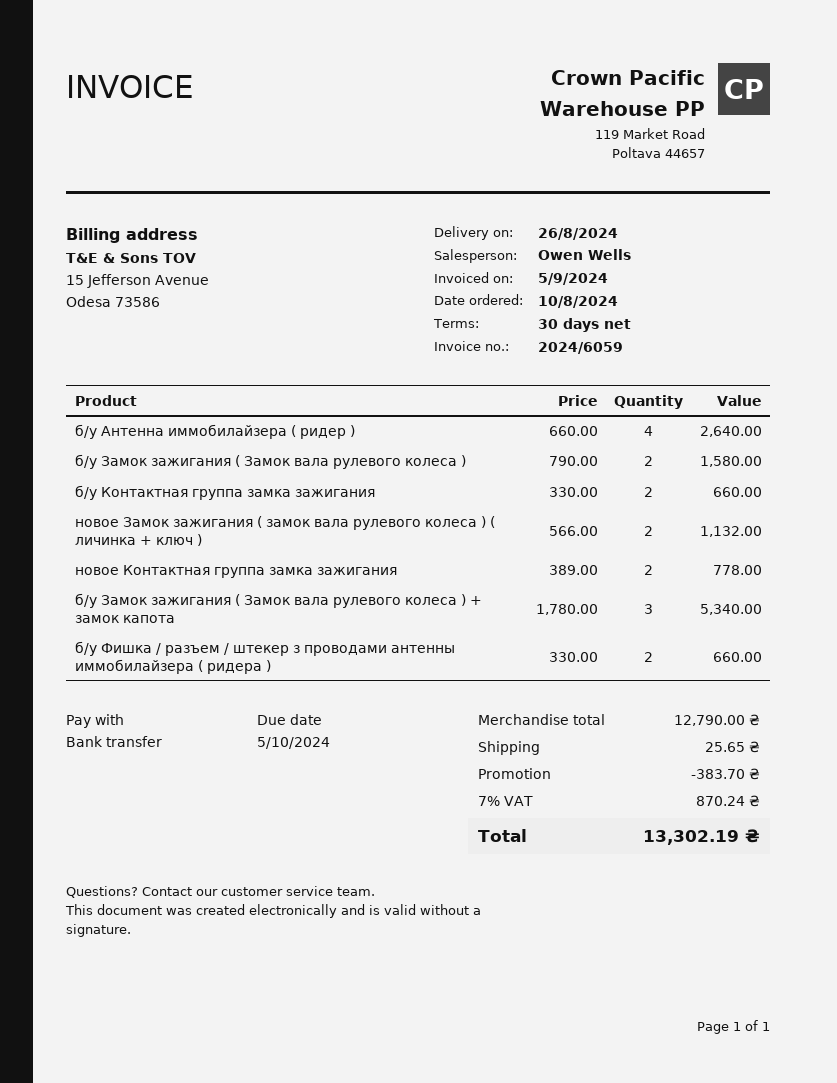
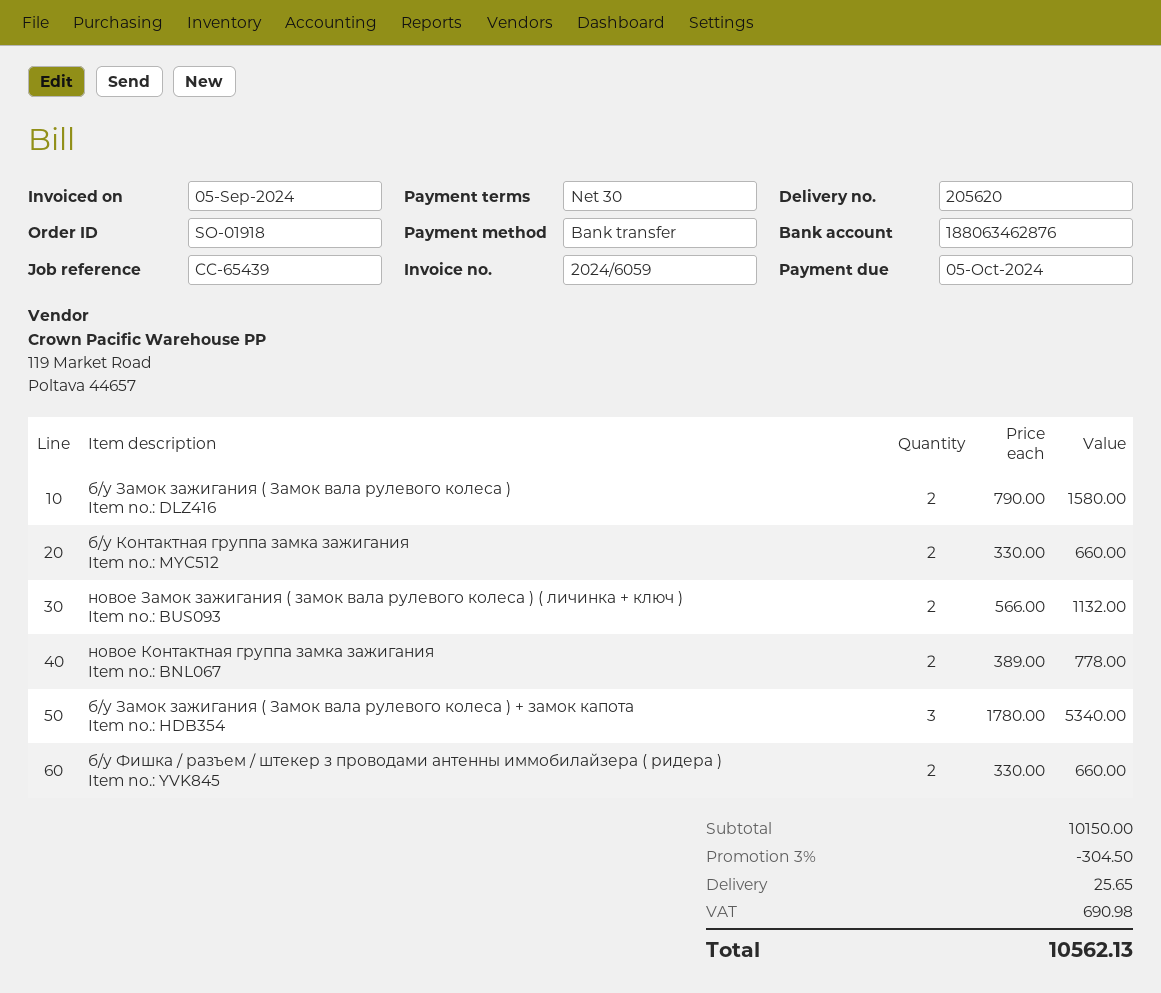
б/у Антенна иммобилайзера ( ридер ): 4 x 660.00 = 2640.00 -> none
subtotal: 12790.00 -> 10150.00
discount: 383.70 -> 304.50
tax: 870.24 -> 690.98
total: 13302.19 -> 10562.13

